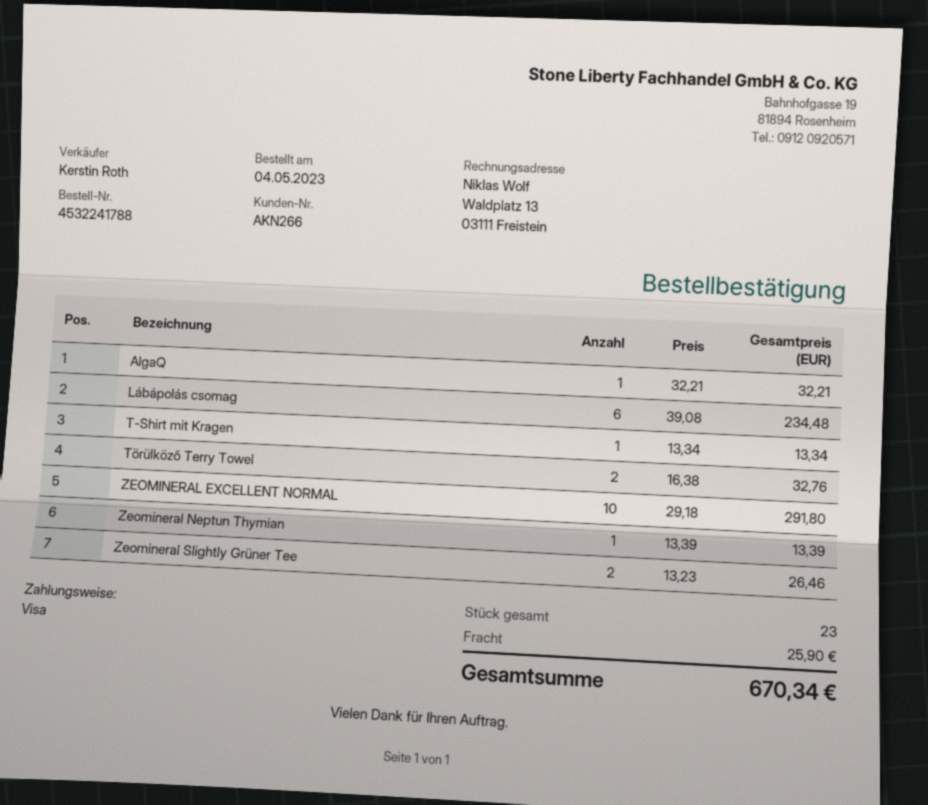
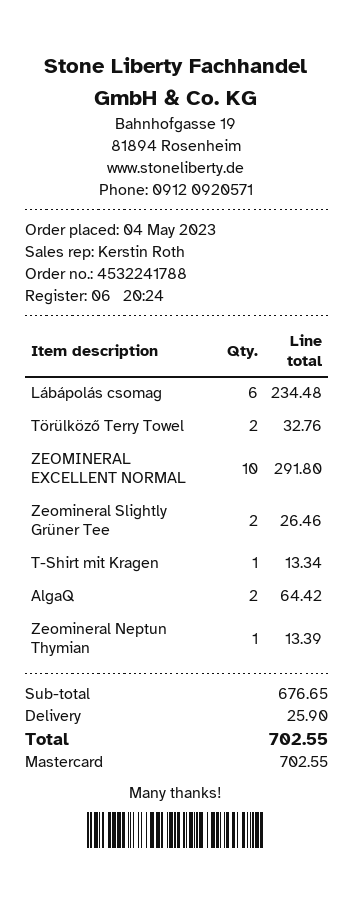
payment method: Visa -> Mastercard
AlgaQ: 1 for 32.21 -> 2 for 64.42
total: 670.34 -> 702.55

